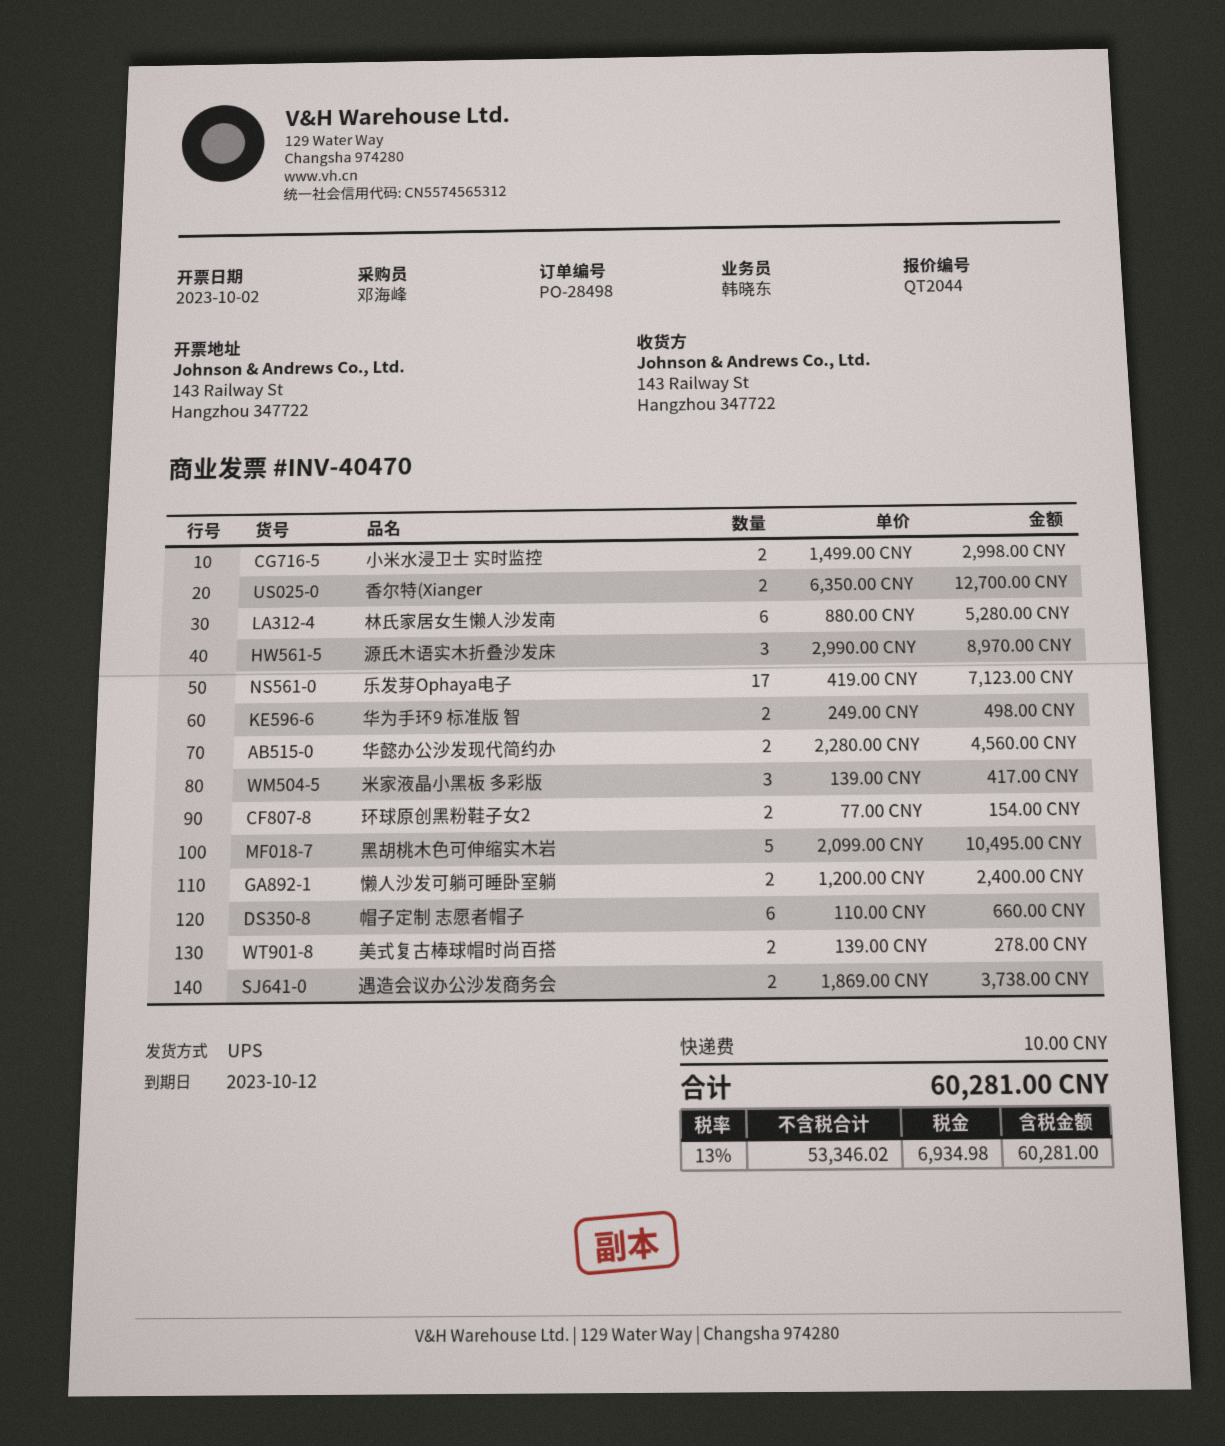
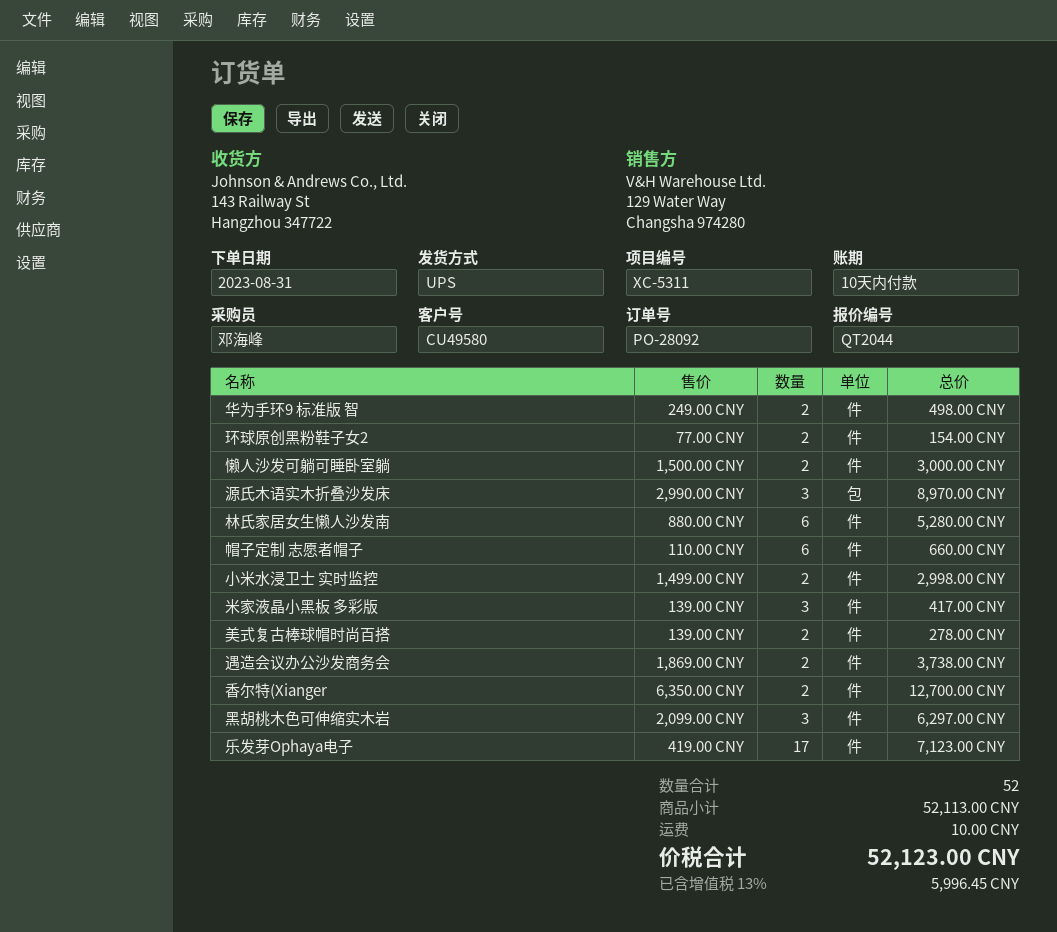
order number: PO-28498 -> PO-28092
华懿办公沙发现代简约办: 2 x 2280.00 = 4560.00 -> none
黑胡桃木色可伸缩实木岩: 5 x 2099.00 = 10495.00 -> 3 x 2099.00 = 6297.00
懒人沙发可躺可睡卧室躺: 2 x 1200.00 = 2400.00 -> 2 x 1500.00 = 3000.00
tax: 13% = 6934.98 -> 13% = 5996.45
total: 60281.00 -> 52123.00

